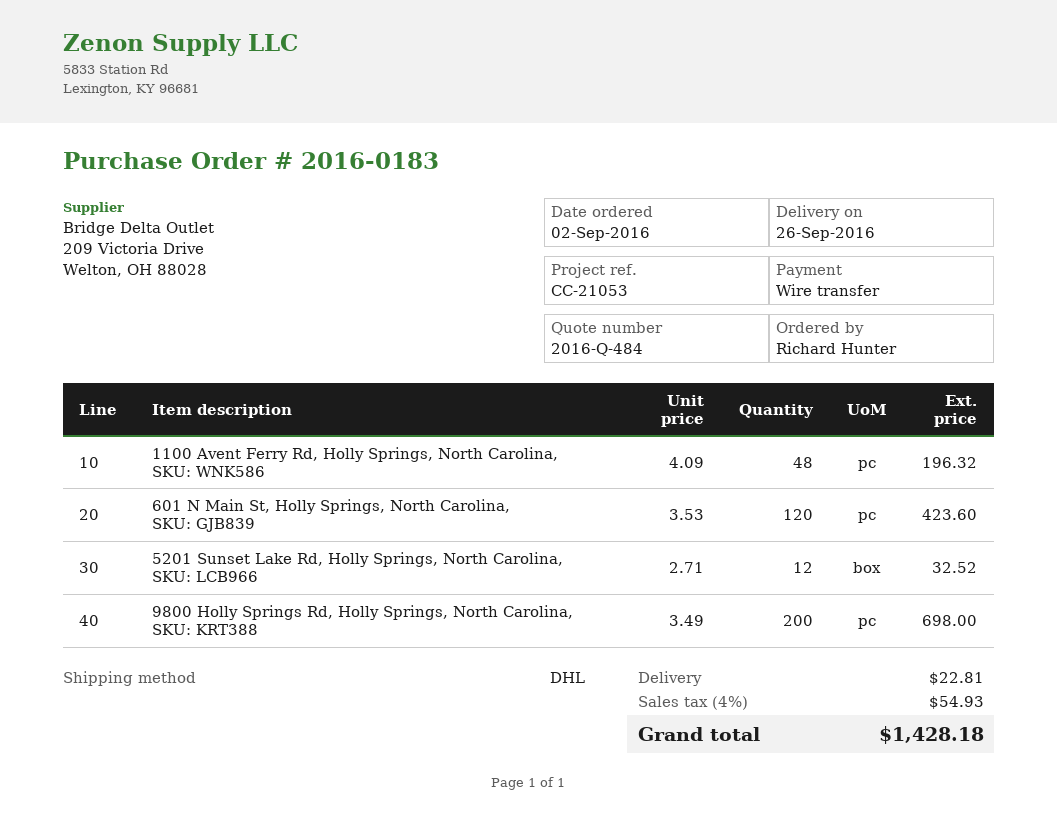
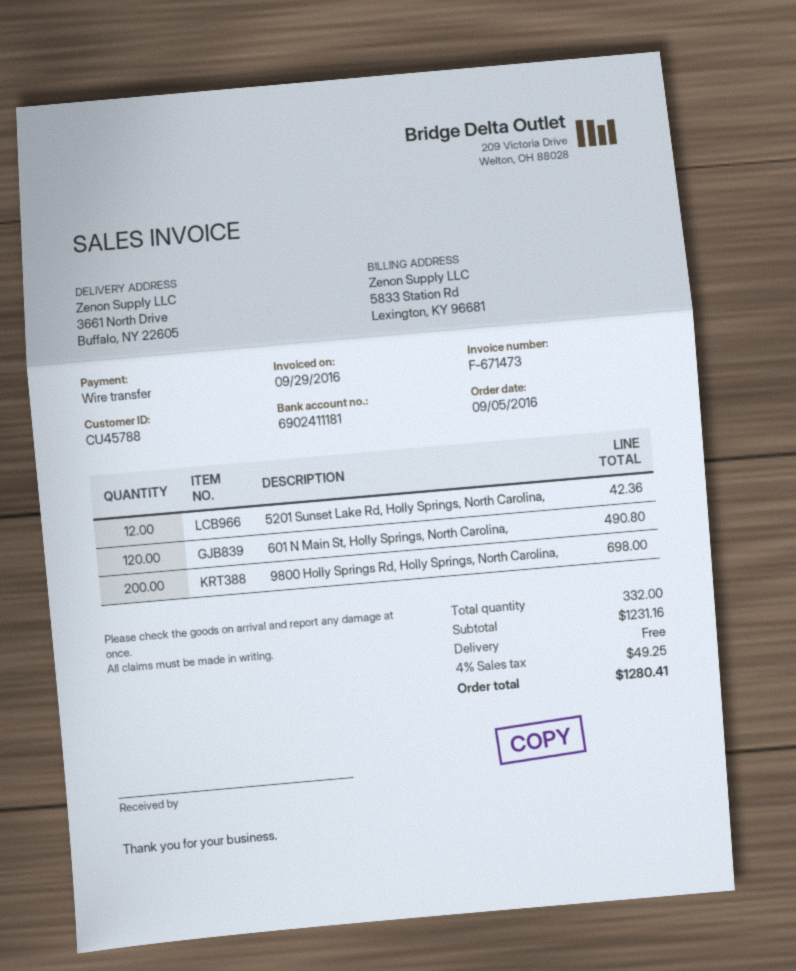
order date: 2016-09-02 -> 2016-09-05
1100 Avent Ferry Rd, Holly Springs, North Carolina,: 48 for 196.32 -> none
601 N Main St, Holly Springs, North Carolina,: 120 for 423.60 -> 120 for 490.80
5201 Sunset Lake Rd, Holly Springs, North Carolina,: 12 for 32.52 -> 12 for 42.36
shipping: 22.81 -> 0.00
tax: 4% = 54.93 -> 4% = 49.25
total: 1428.18 -> 1280.41

